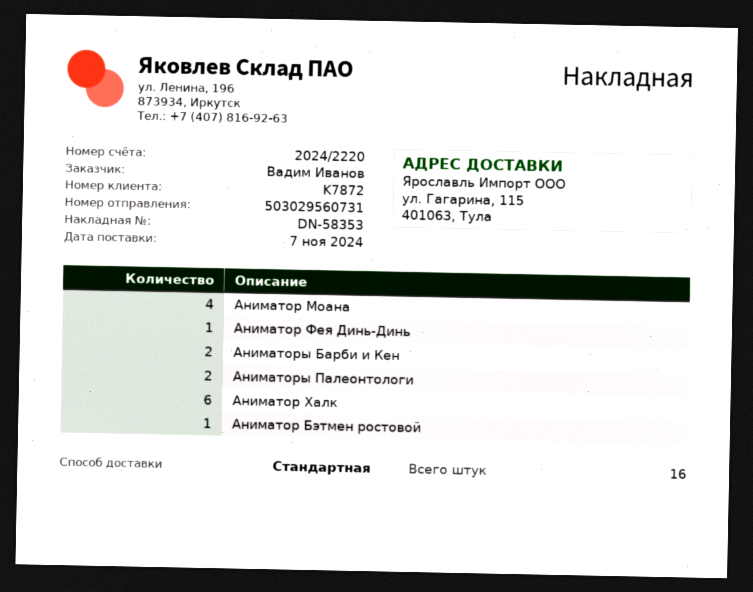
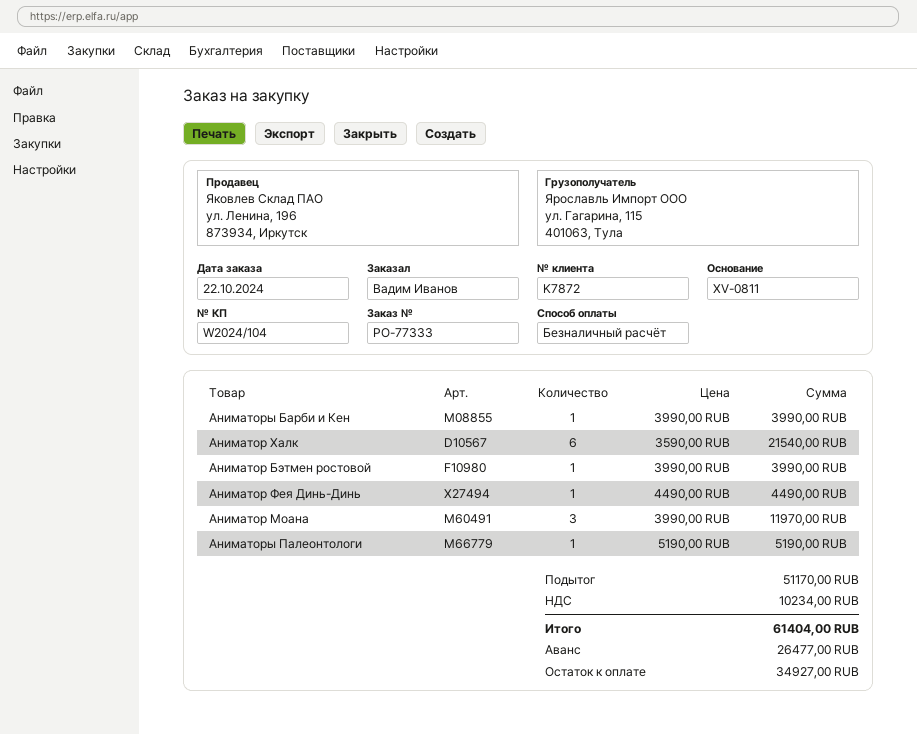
Аниматор Моана: 4 -> 3
Аниматоры Барби и Кен: 2 -> 1
Аниматоры Палеонтологи: 2 -> 1

